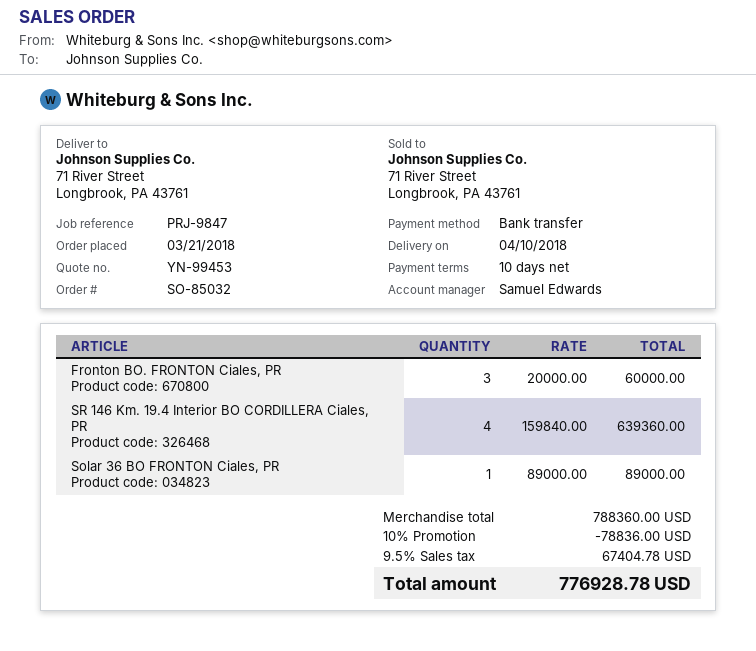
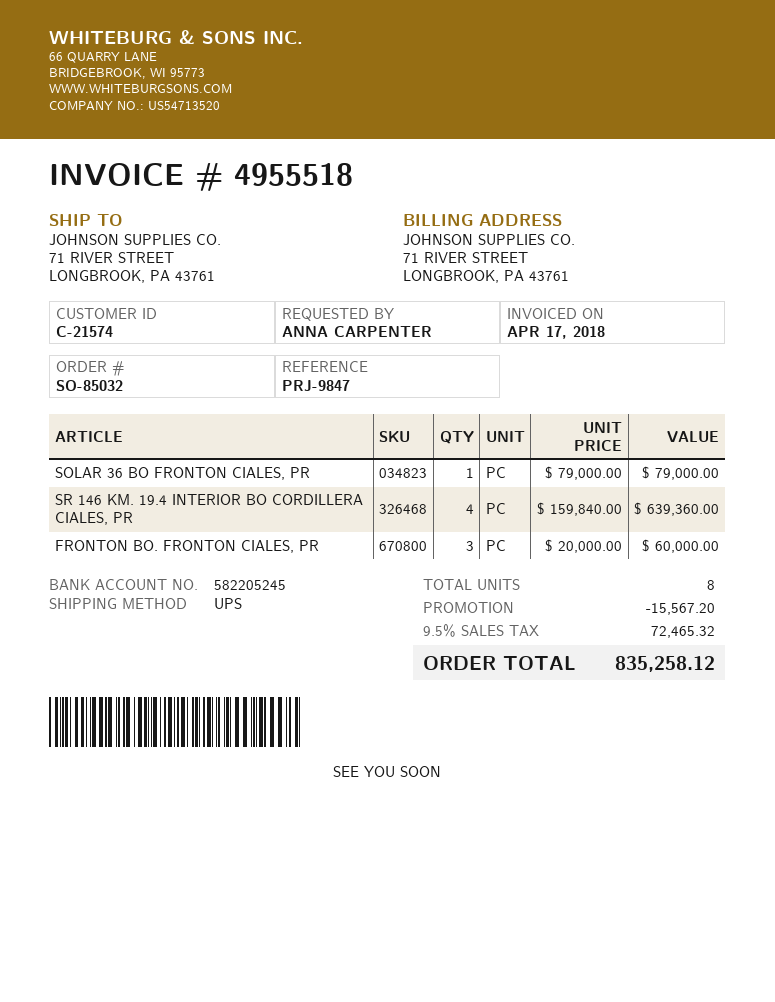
Solar 36 BO FRONTON Ciales, PR: 1 x 89000.00 = 89000.00 -> 1 x 79000.00 = 79000.00
discount: 78836.00 -> 15567.20
tax: 9.5% = 67404.78 -> 9.5% = 72465.32
total: 776928.78 -> 835258.12

